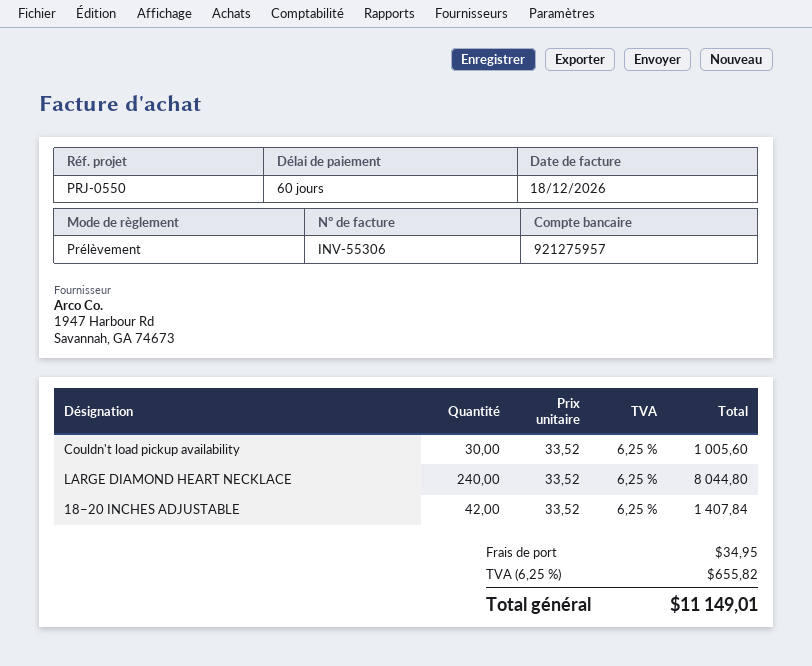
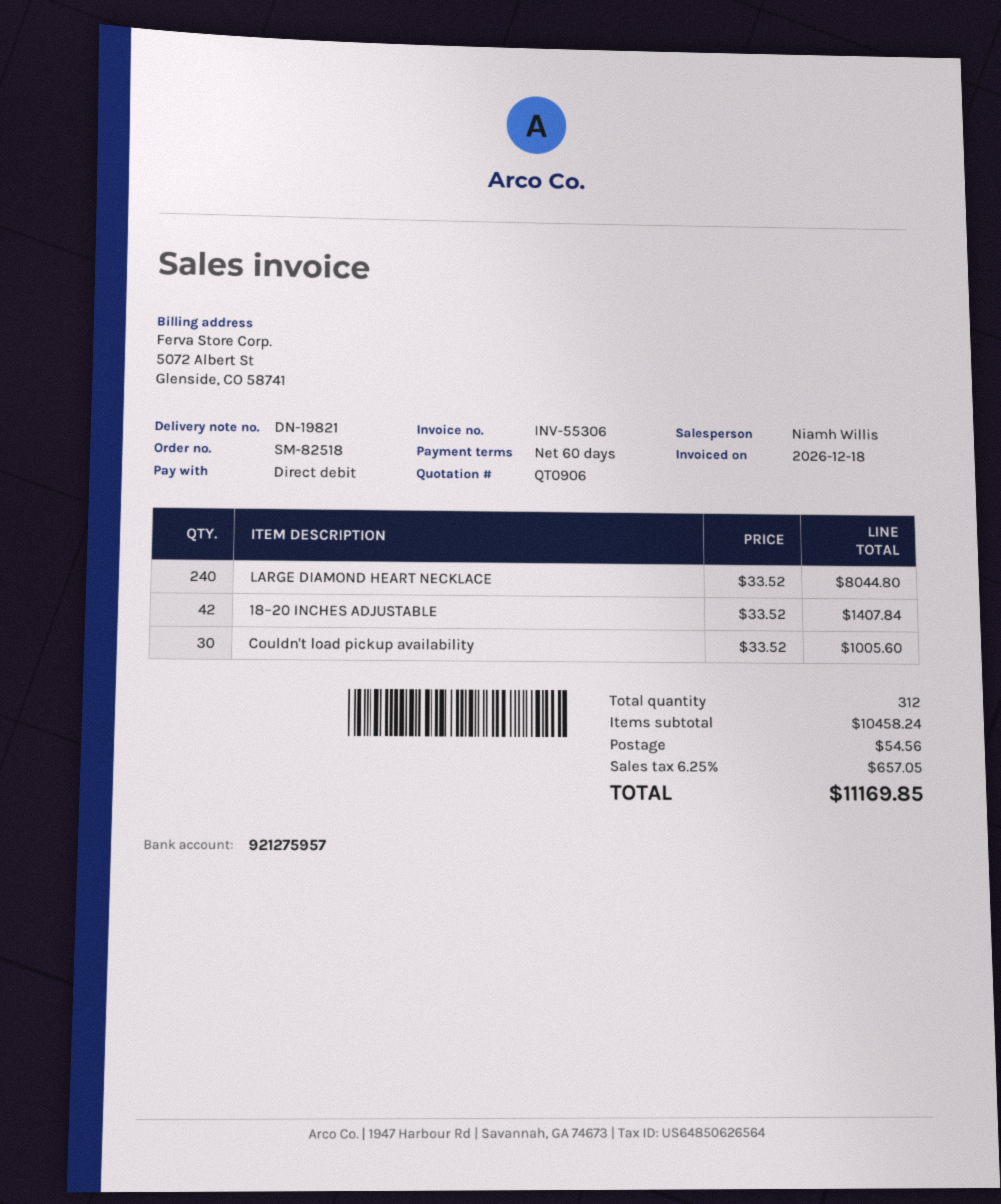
shipping: 34.95 -> 54.56
tax: 6.25% = 655.82 -> 6.25% = 657.05
total: 11149.01 -> 11169.85

